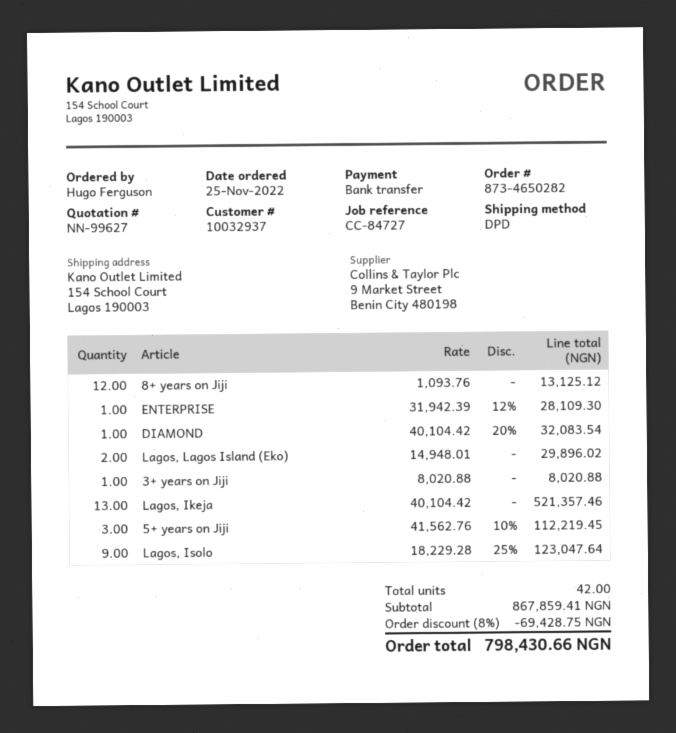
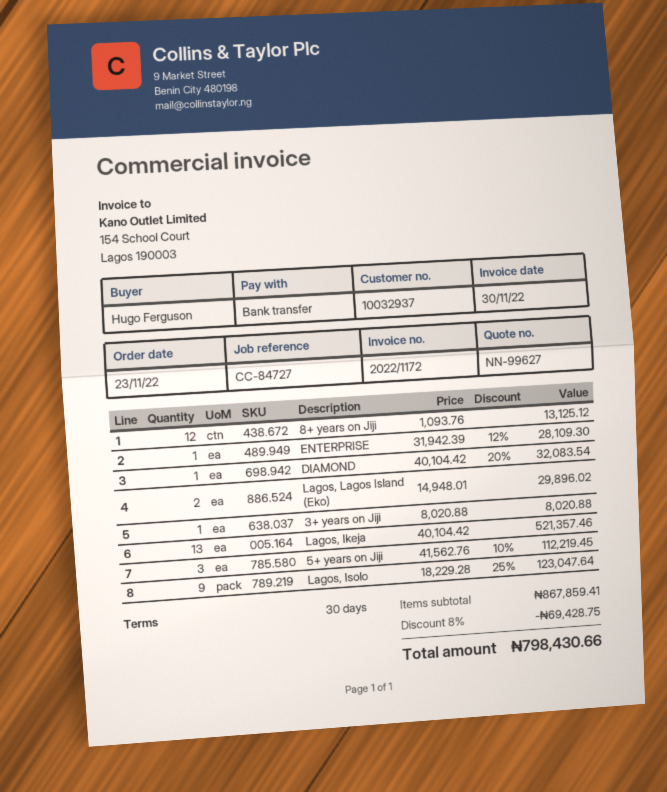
order date: 2022-11-25 -> 2022-11-23

